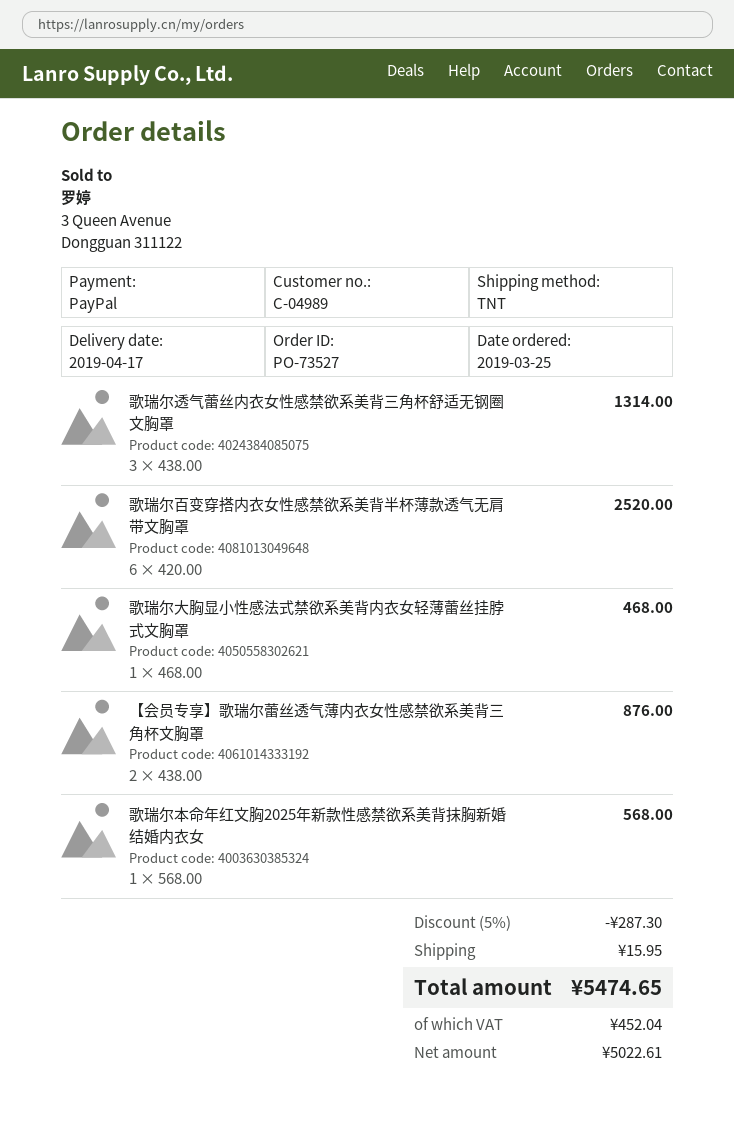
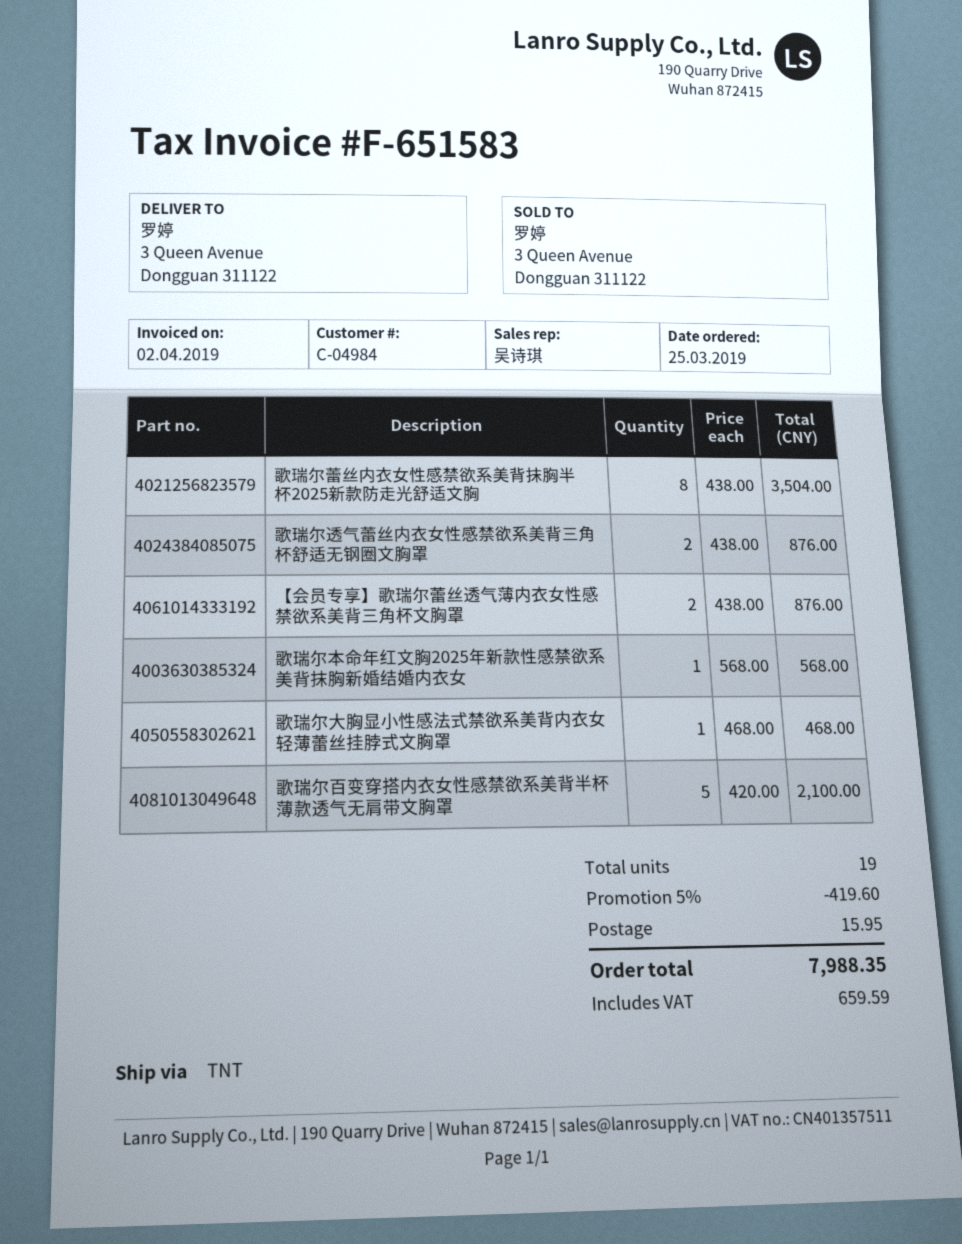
customer number: C-04989 -> C-04984
歌瑞尔透气蕾丝内衣女性感禁欲系美背三角杯舒适无钢圈文胸罩: 3 x 438.00 = 1314.00 -> 2 x 438.00 = 876.00
歌瑞尔百变穿搭内衣女性感禁欲系美背半杯薄款透气无肩带文胸罩: 6 x 420.00 = 2520.00 -> 5 x 420.00 = 2100.00
歌瑞尔蕾丝内衣女性感禁欲系美背抹胸半杯2025新款防走光舒适文胸: none -> 8 x 438.00 = 3504.00
discount: 5% = 287.30 -> 5% = 419.60
tax: 452.04 -> 659.59
total: 5474.65 -> 7988.35

